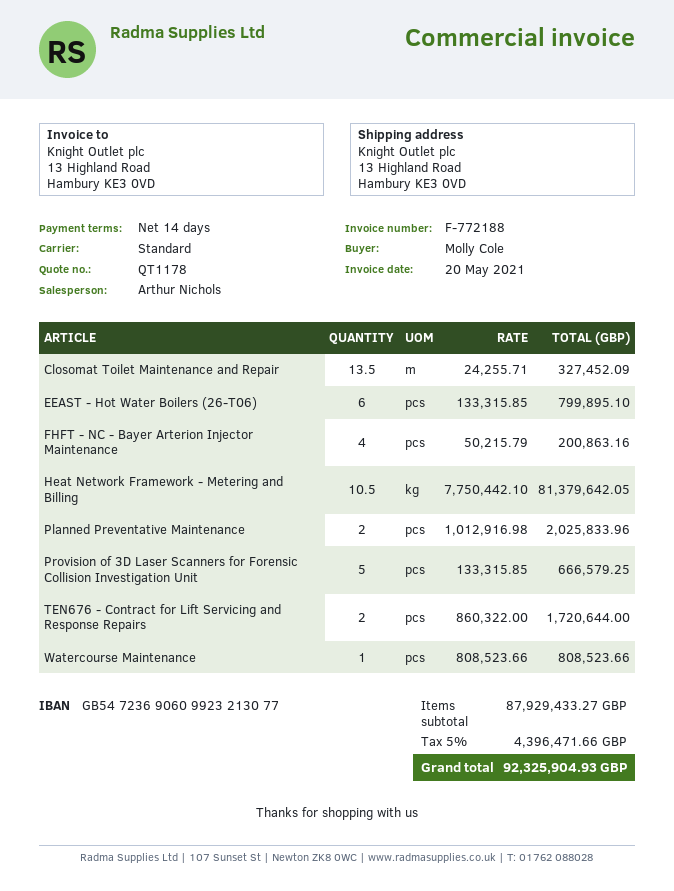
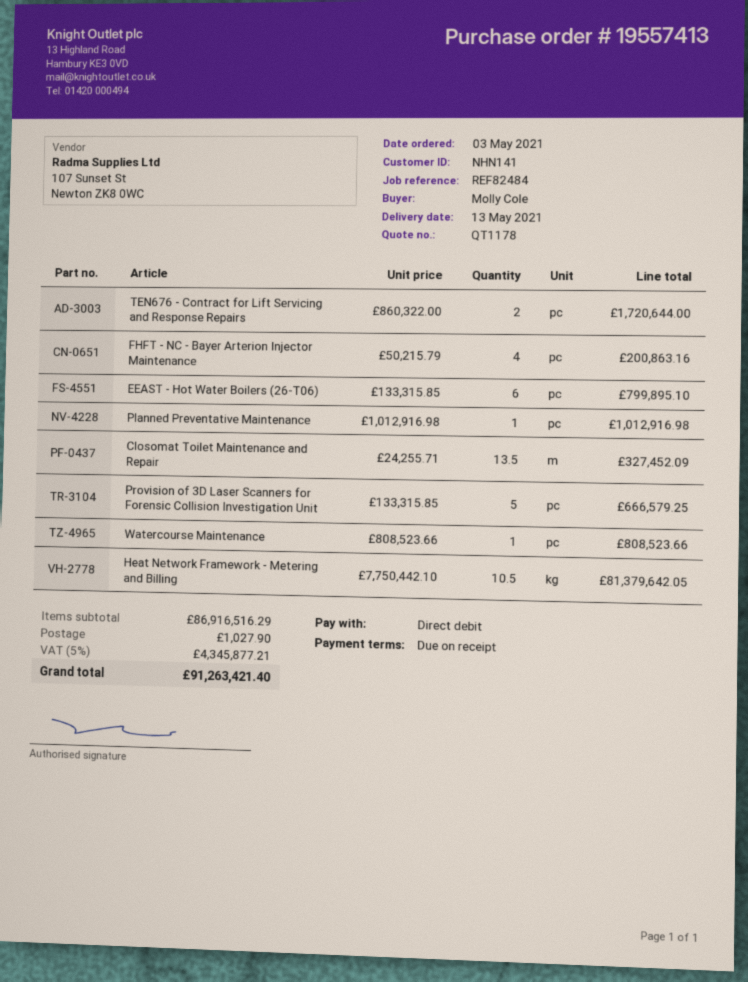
payment terms: 14 days -> on receipt
Planned Preventative Maintenance: 2 x 1012916.98 = 2025833.96 -> 1 x 1012916.98 = 1012916.98
subtotal: 87929433.27 -> 86916516.29
shipping: none -> 1027.90
tax: 5% = 4396471.66 -> 5% = 4345877.21
total: 92325904.93 -> 91263421.40

